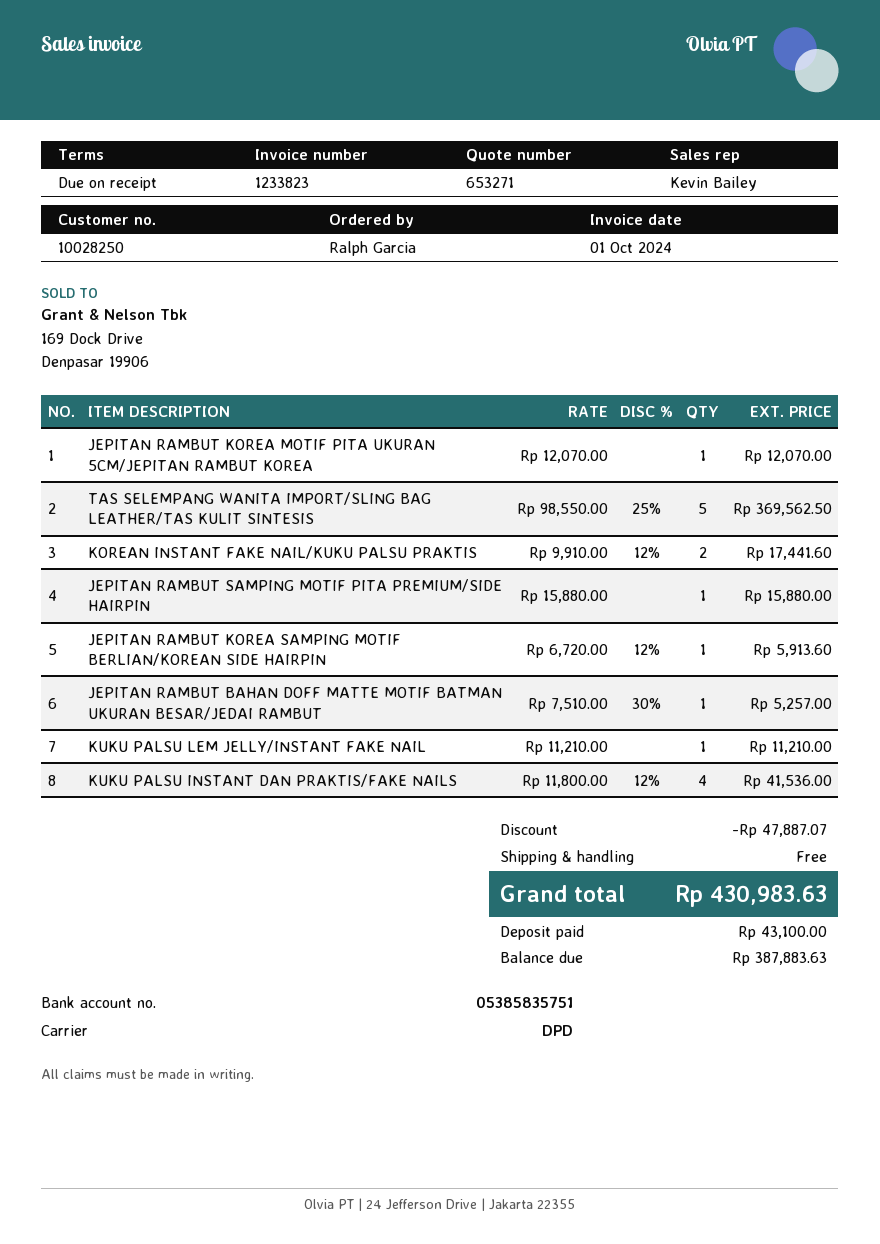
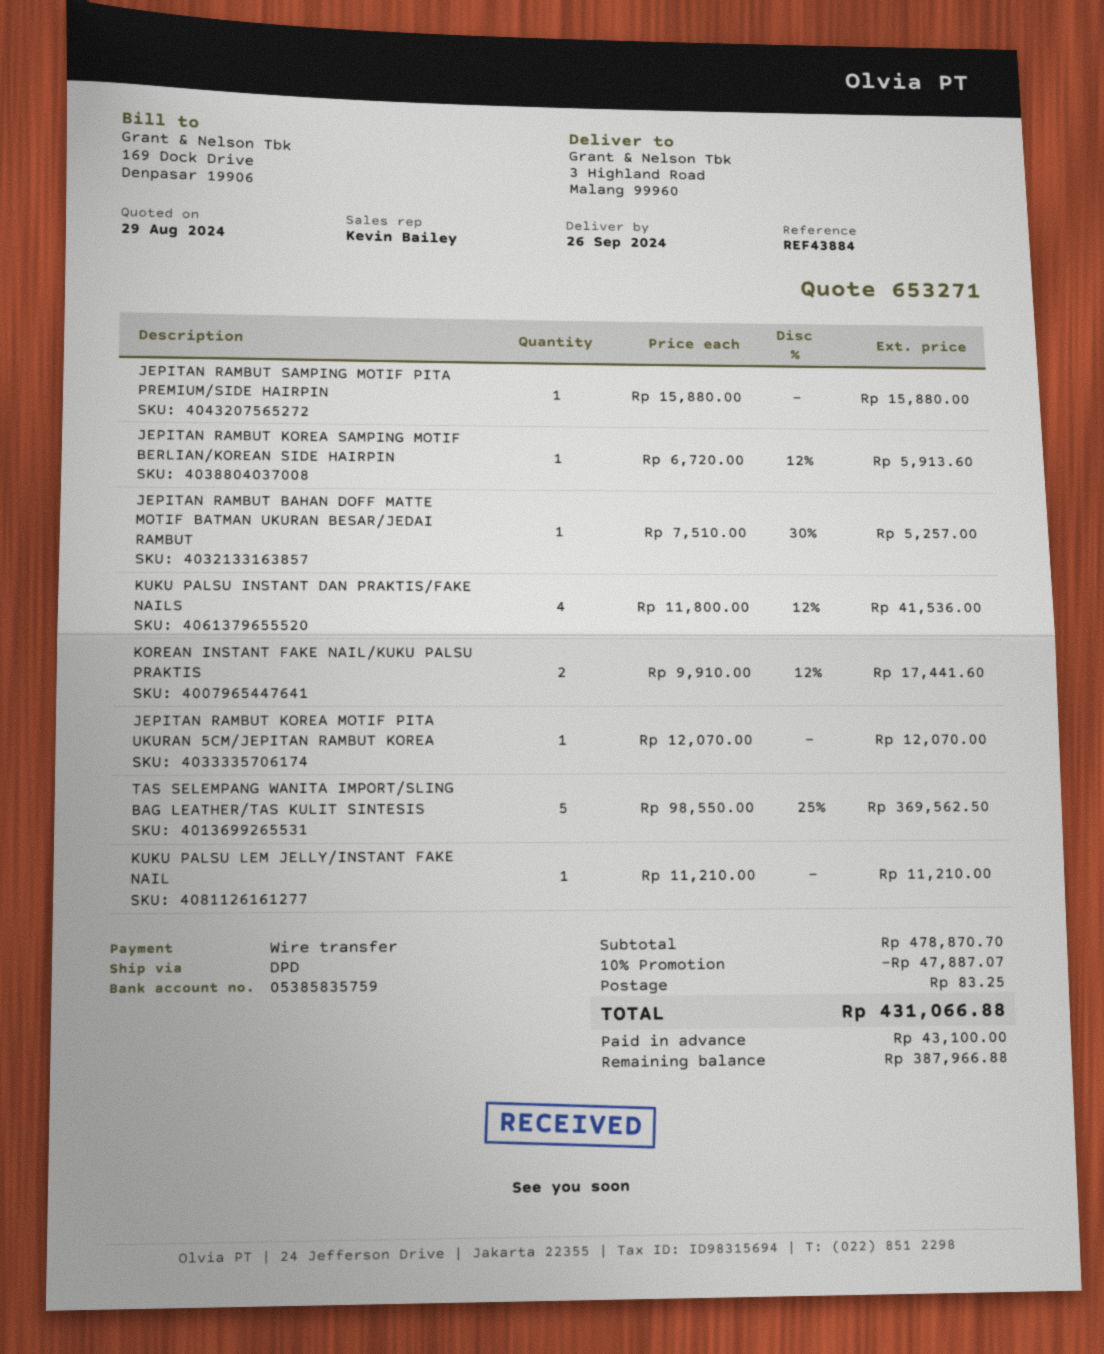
bank account: 05385835751 -> 05385835759
shipping: 0.00 -> 83.25
total: 430983.63 -> 431066.88
balance: 387883.63 -> 387966.88

